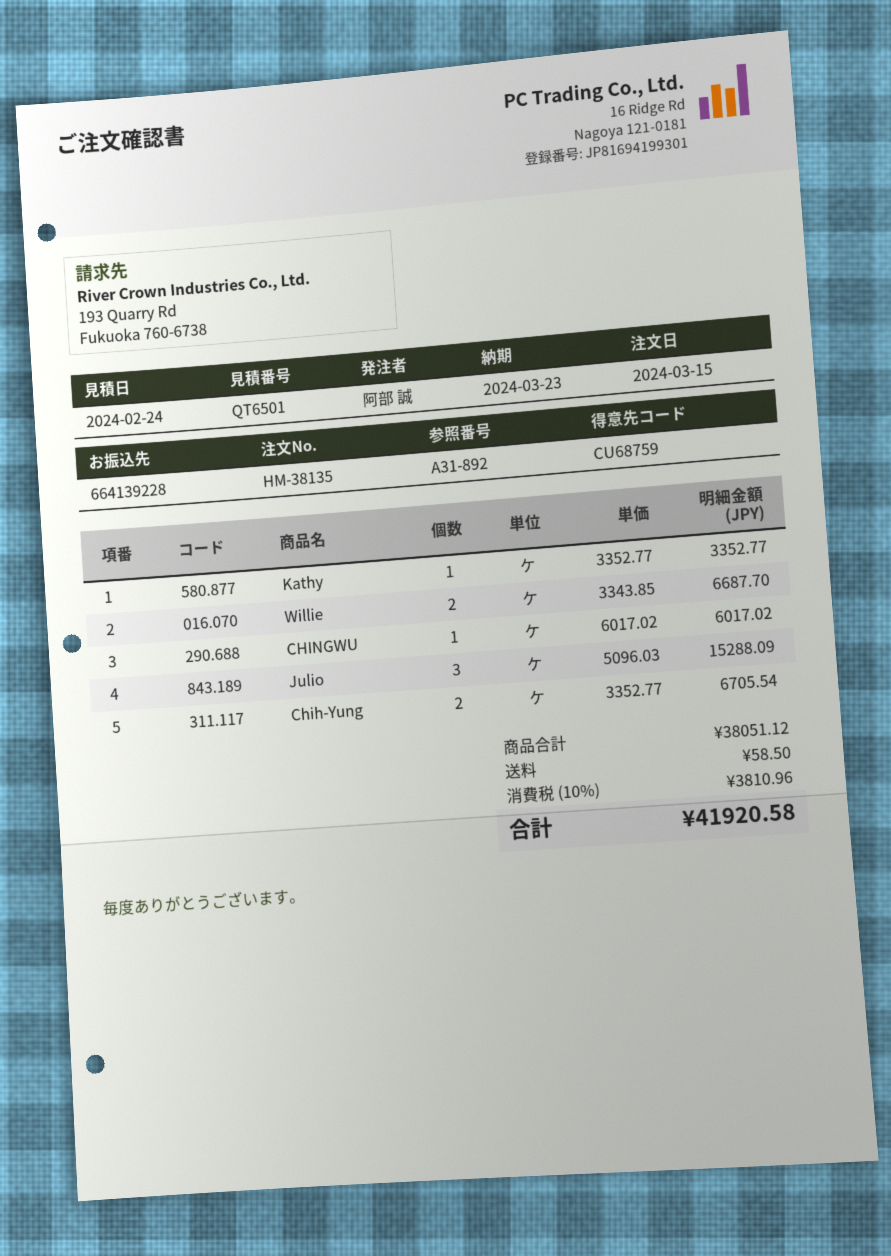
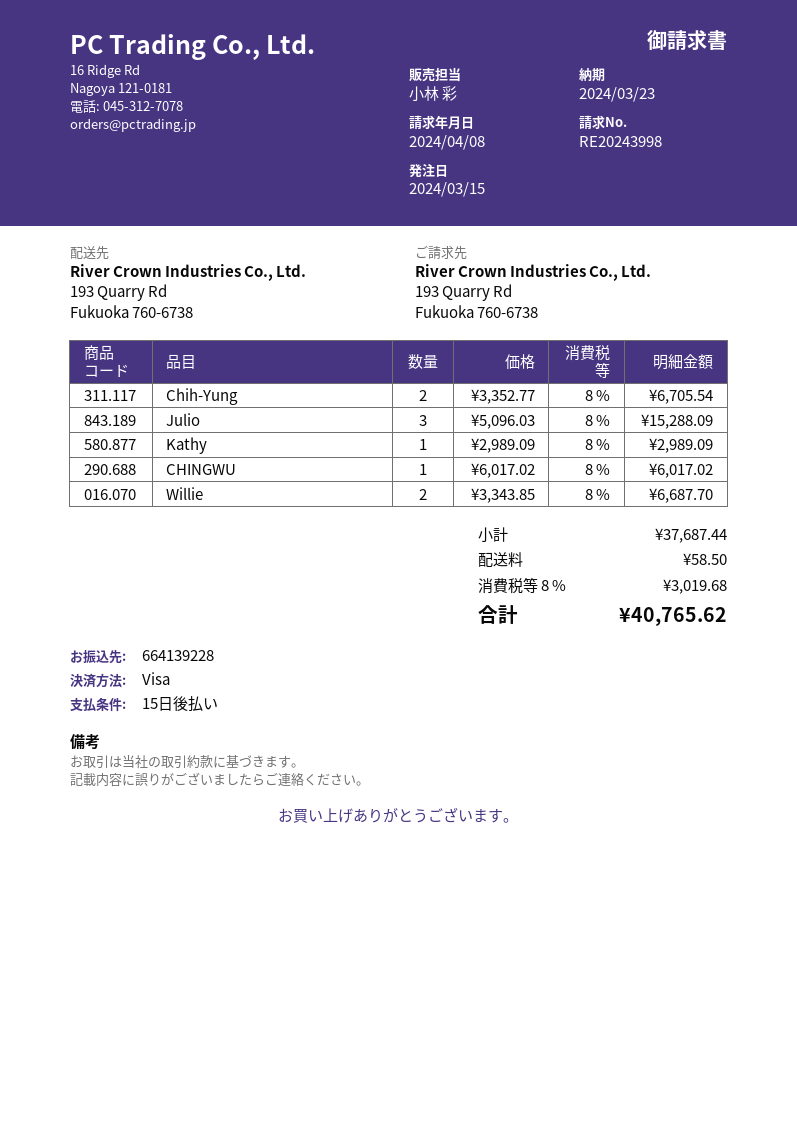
Kathy: 1 x 3352.77 = 3352.77 -> 1 x 2989.09 = 2989.09
subtotal: 38051.12 -> 37687.44
tax: 10% = 3810.96 -> 8% = 3019.68
total: 41920.58 -> 40765.62

